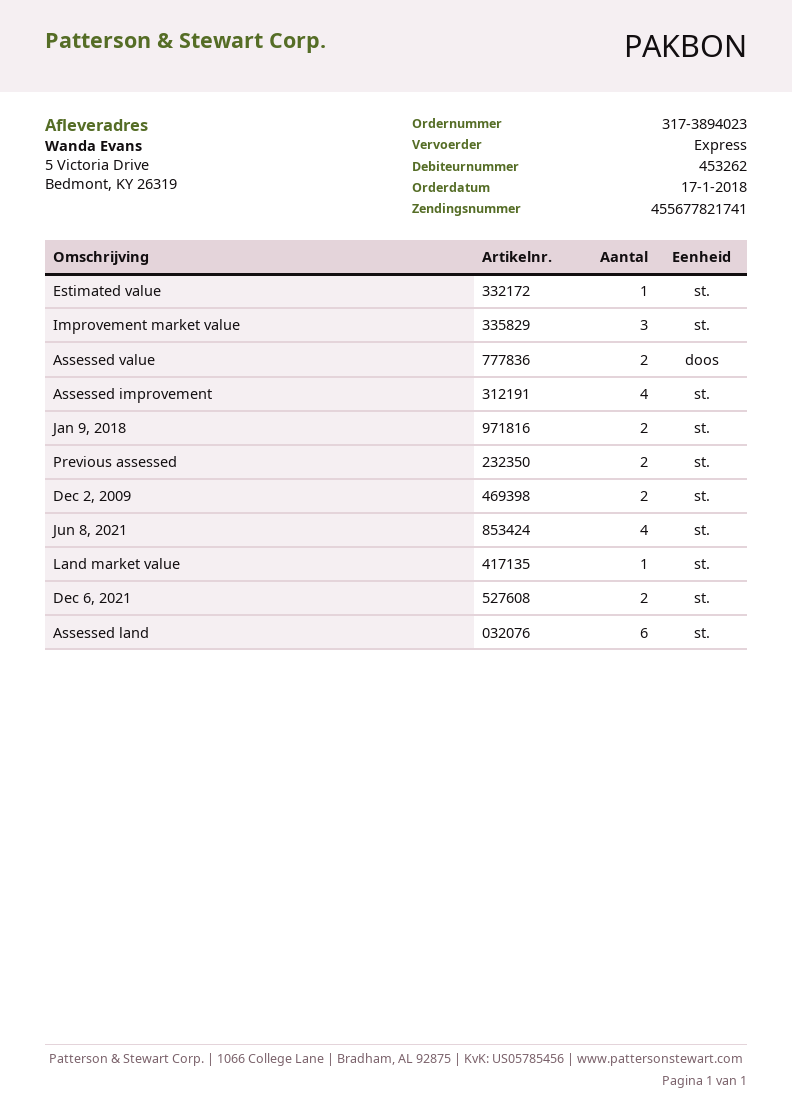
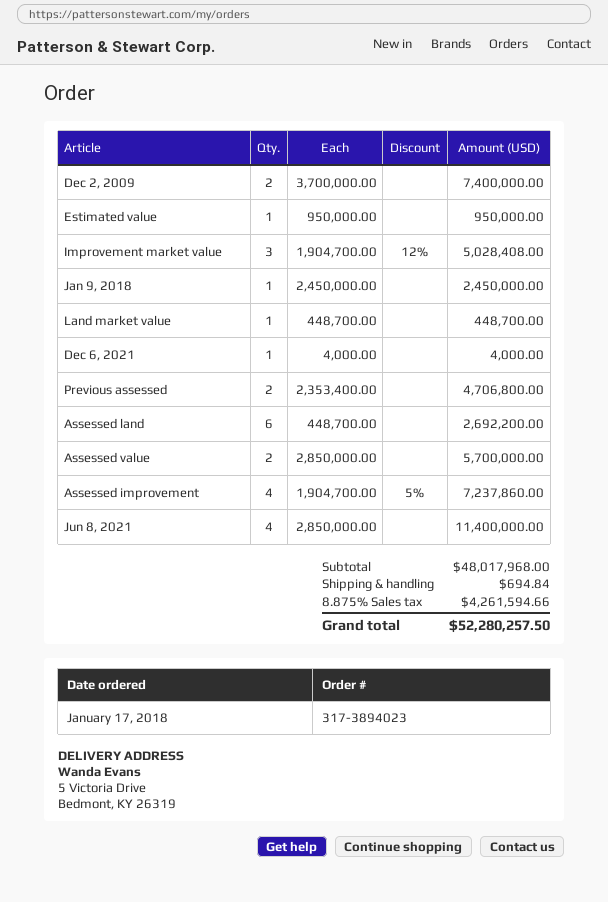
Jan 9, 2018: 2 -> 1
Dec 6, 2021: 2 -> 1

